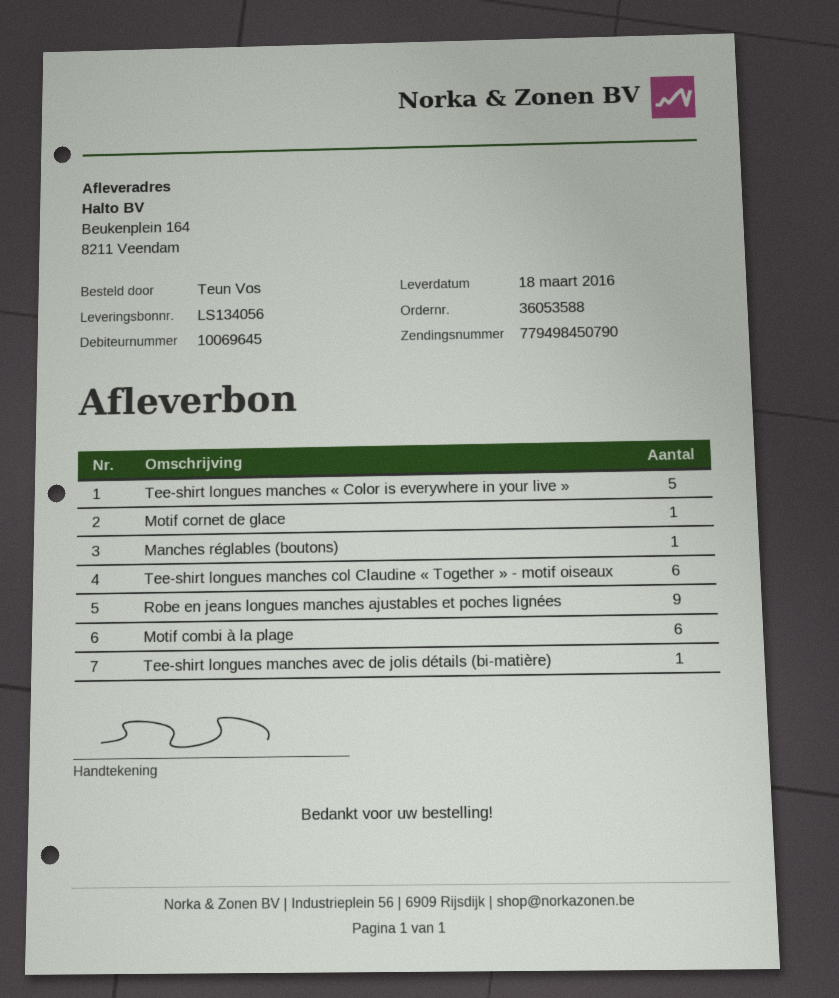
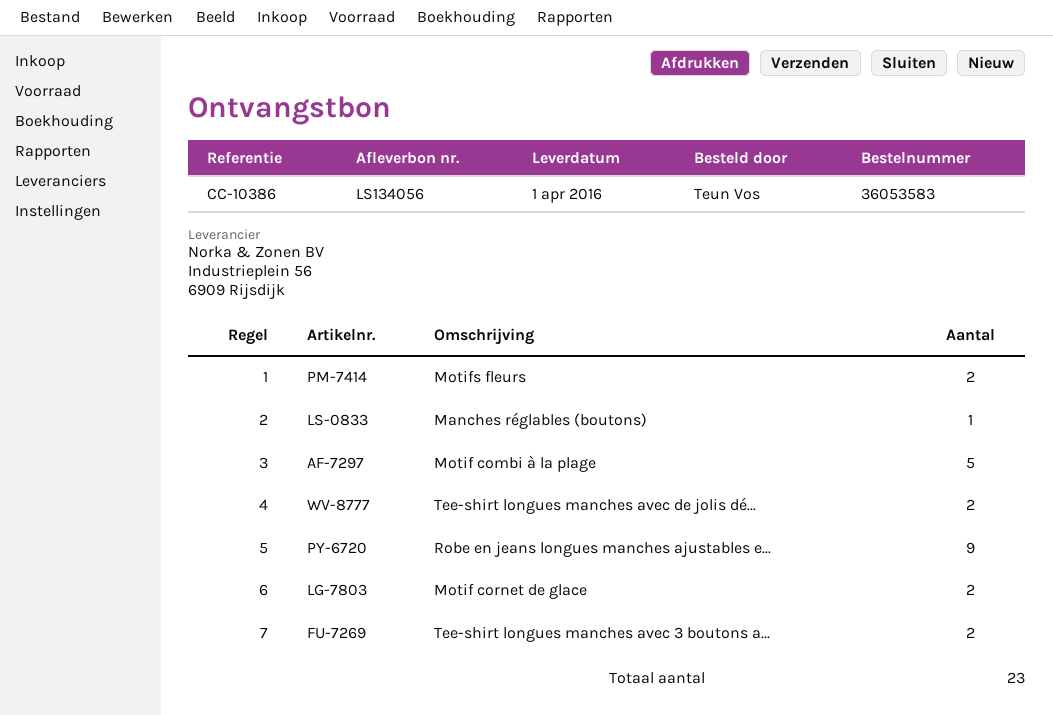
order number: 36053588 -> 36053583
delivery date: 2016-03-18 -> 2016-04-01
Tee-shirt longues manches « Color is everywhere in your live »: 5 -> none
Motif cornet de glace: 1 -> 2
Tee-shirt longues manches col Claudine « Together » - motif oiseaux: 6 -> none
Motif combi à la plage: 6 -> 5
Tee-shirt longues manches avec de jolis détails (bi-matière): 1 -> 2
Motifs fleurs: none -> 2
Tee-shirt longues manches avec 3 boutons a...: none -> 2

